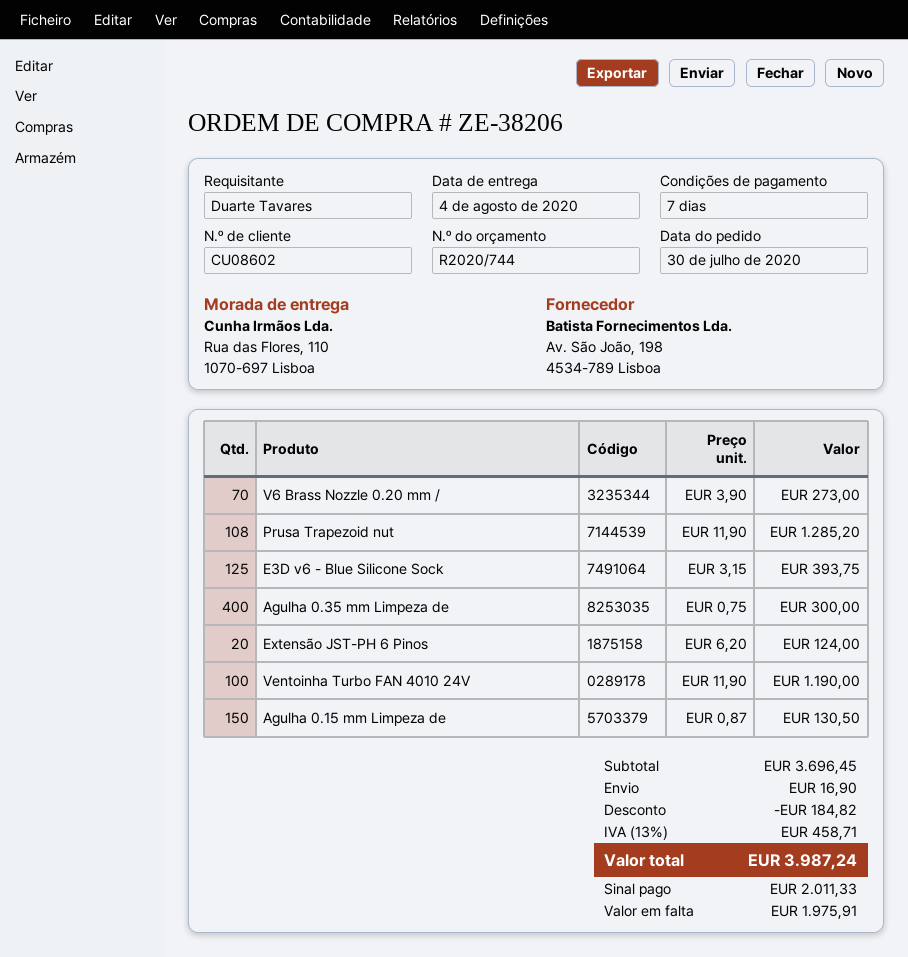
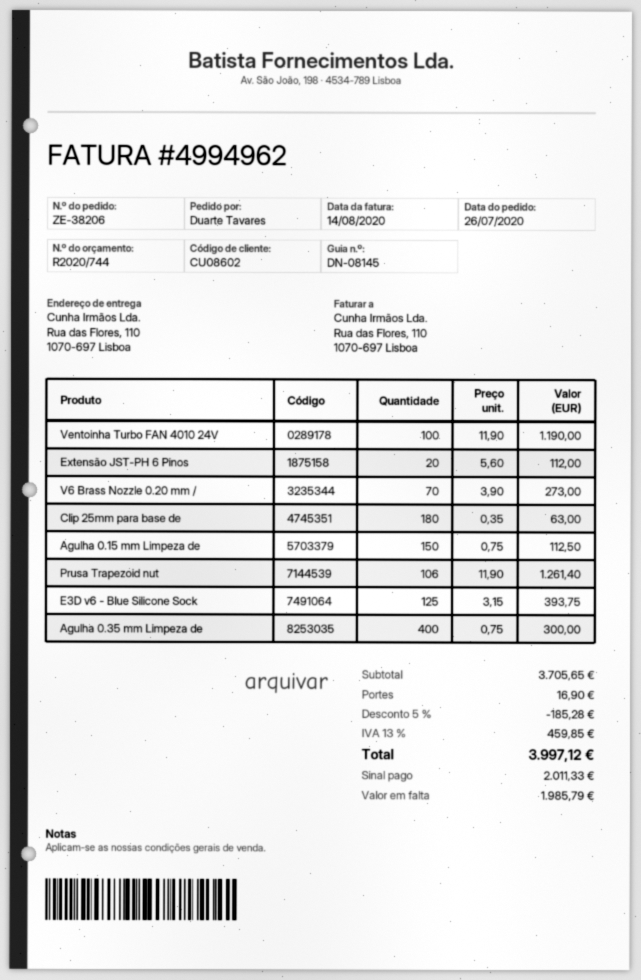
order date: 2020-07-30 -> 2020-07-26
Prusa Trapezoid nut: 108 x 11.90 = 1285.20 -> 106 x 11.90 = 1261.40
Extensão JST-PH 6 Pinos: 20 x 6.20 = 124.00 -> 20 x 5.60 = 112.00
Agulha 0.15 mm Limpeza de: 150 x 0.87 = 130.50 -> 150 x 0.75 = 112.50
Clip 25mm para base de: none -> 180 x 0.35 = 63.00
subtotal: 3696.45 -> 3705.65
discount: 184.82 -> 185.28
tax: 13% = 458.71 -> 13% = 459.85
total: 3987.24 -> 3997.12
balance: 1975.91 -> 1985.79

